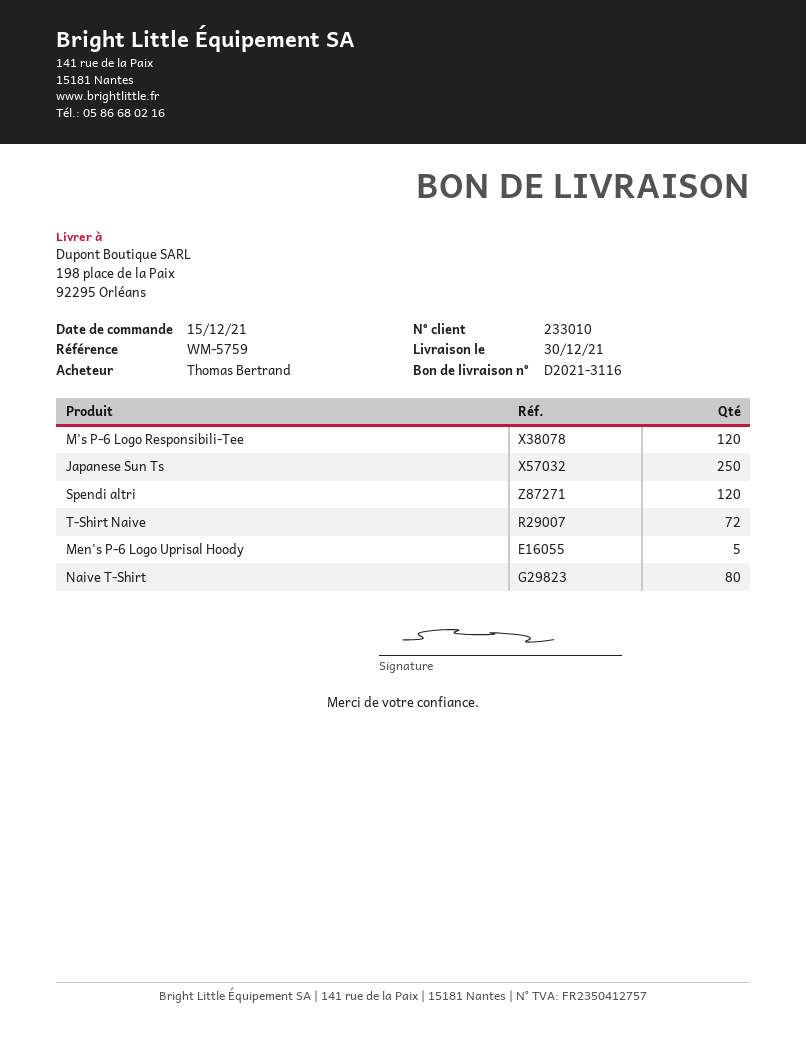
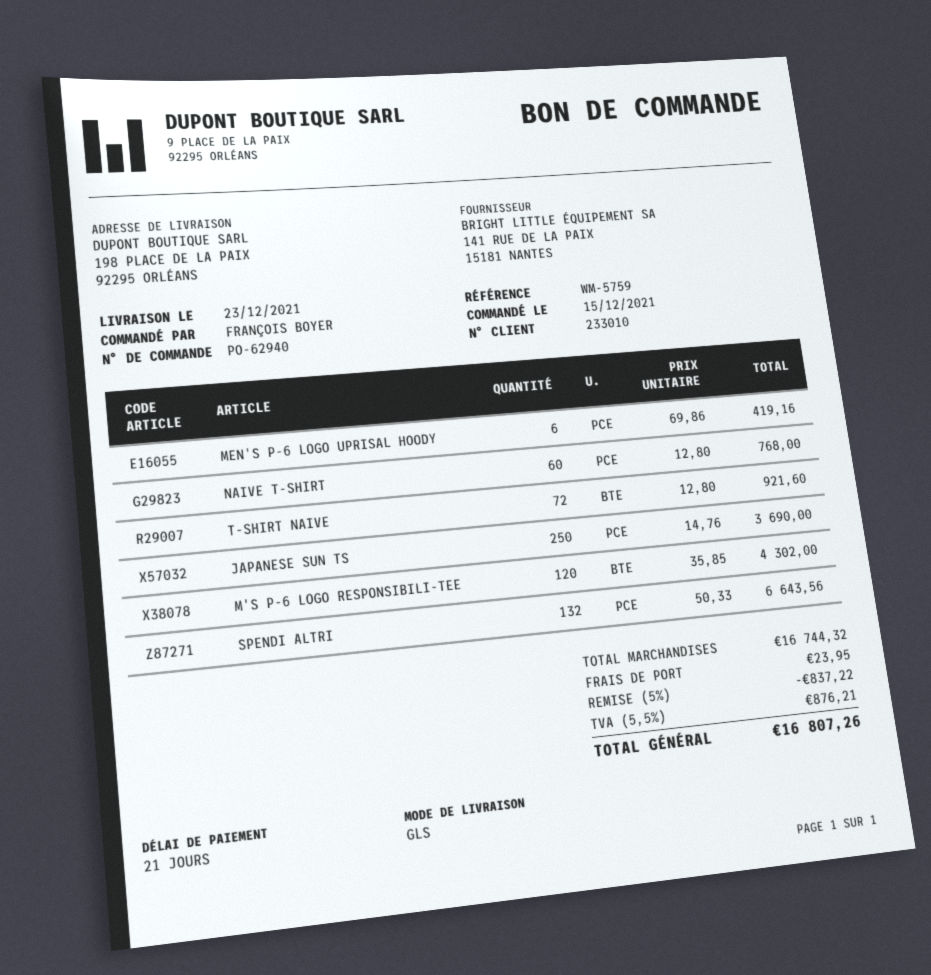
delivery date: 2021-12-30 -> 2021-12-23
ordered by: Thomas Bertrand -> FRANÇOIS BOYER
Spendi altri: 120 -> 132
Men's P-6 Logo Uprisal Hoody: 5 -> 6
Naive T-Shirt: 80 -> 60

